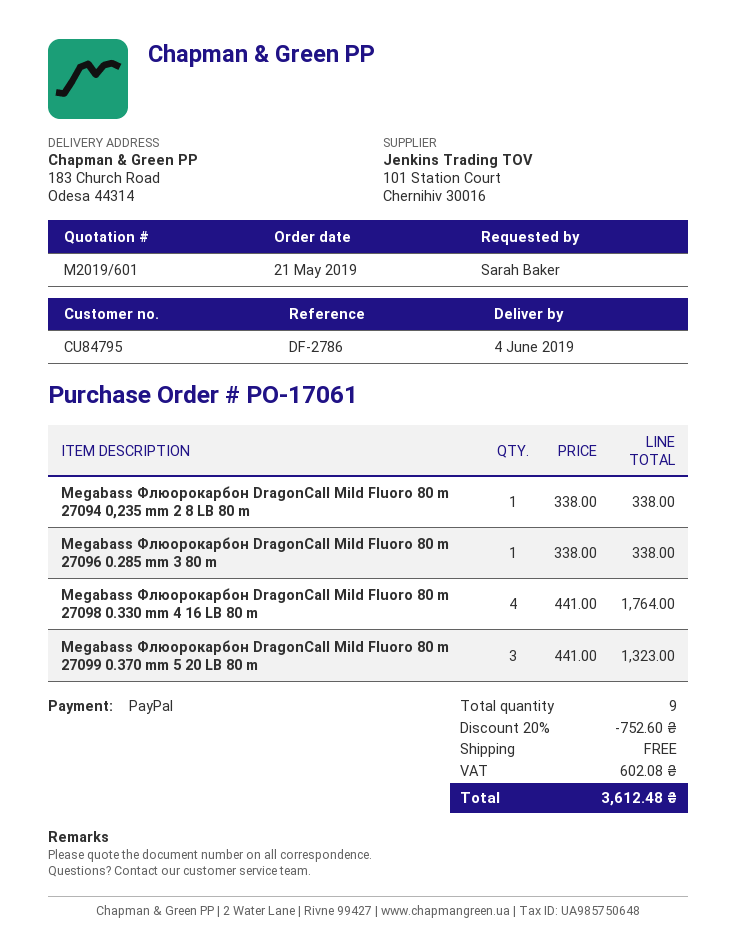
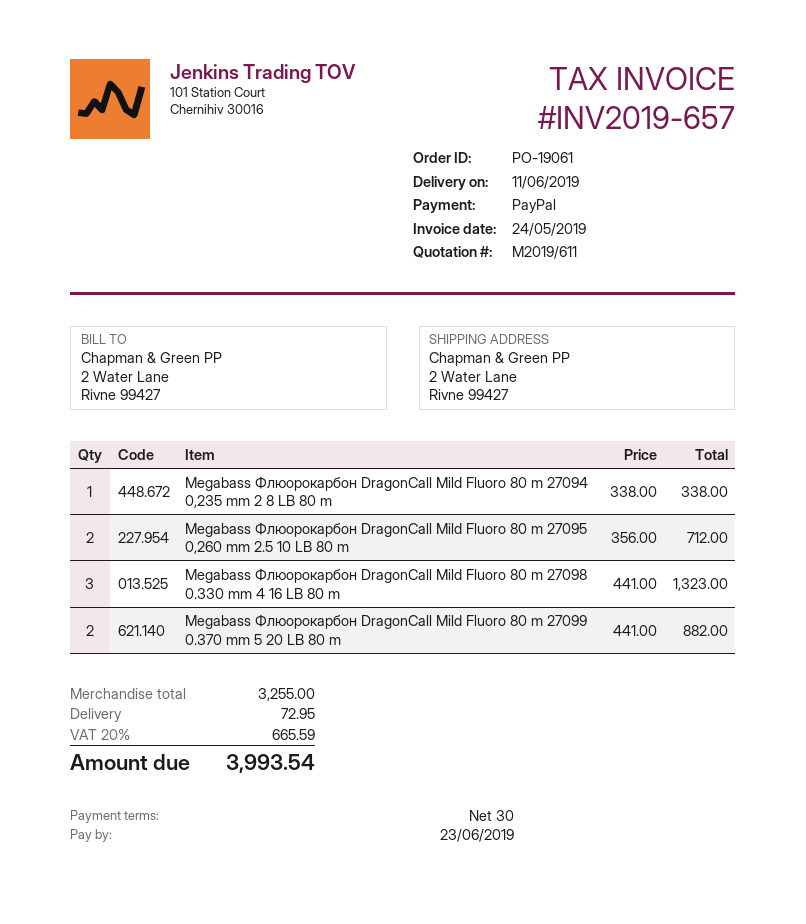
quote number: M2019/601 -> M2019/611
order number: PO-17061 -> PO-19061
delivery date: 2019-06-04 -> 2019-06-11
ship to: 183 Church Road, Odesa 44314 -> 2 Water Lane, Rivne 99427
Megabass Флюорокарбон DragonCall Mild Fluoro 80 m 27096 0.285 mm 3 80 m: 1 x 338.00 = 338.00 -> none
Megabass Флюорокарбон DragonCall Mild Fluoro 80 m 27098 0.330 mm 4 16 LB 80 m: 4 x 441.00 = 1764.00 -> 3 x 441.00 = 1323.00
Megabass Флюорокарбон DragonCall Mild Fluoro 80 m 27099 0.370 mm 5 20 LB 80 m: 3 x 441.00 = 1323.00 -> 2 x 441.00 = 882.00
Megabass Флюорокарбон DragonCall Mild Fluoro 80 m 27095 0,260 mm 2.5 10 LB 80 m: none -> 2 x 356.00 = 712.00
discount: 20% = 752.60 -> none
shipping: 0.00 -> 72.95
tax: 602.08 -> 665.59
total: 3612.48 -> 3993.54

